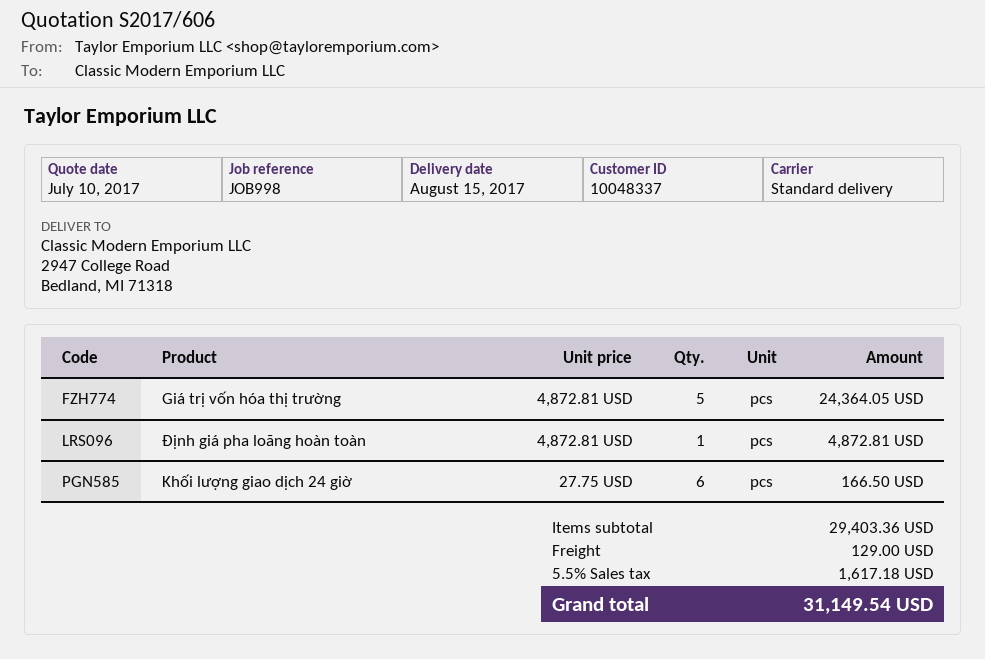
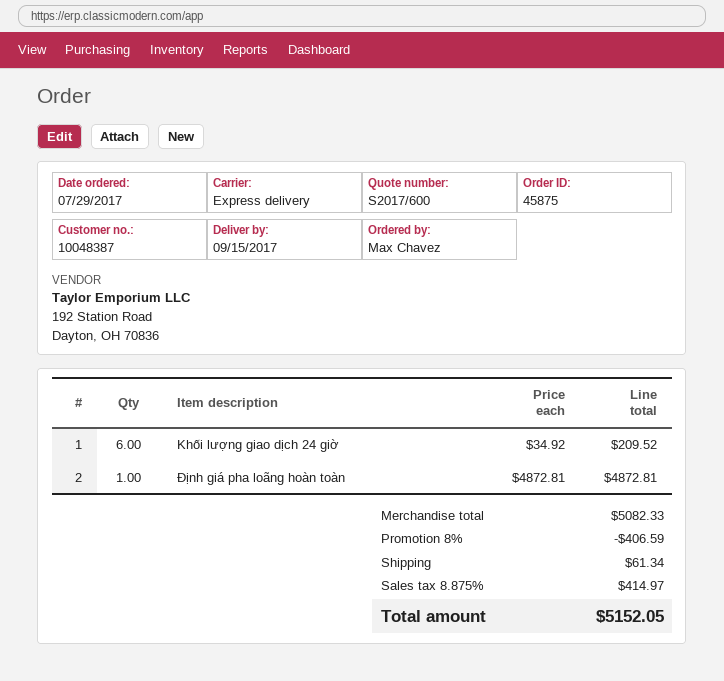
quote number: S2017/606 -> S2017/600
delivery date: 2017-08-15 -> 2017-09-15
customer number: 10048337 -> 10048387
shipping method: standard -> express
Giá trị vốn hóa thị trường: 5 x 4872.81 = 24364.05 -> none
Khối lượng giao dịch 24 giờ: 6 x 27.75 = 166.50 -> 6 x 34.92 = 209.52
subtotal: 29403.36 -> 5082.33
discount: none -> 8% = 406.59
shipping: 129.00 -> 61.34
tax: 5.5% = 1617.18 -> 8.875% = 414.97
total: 31149.54 -> 5152.05

